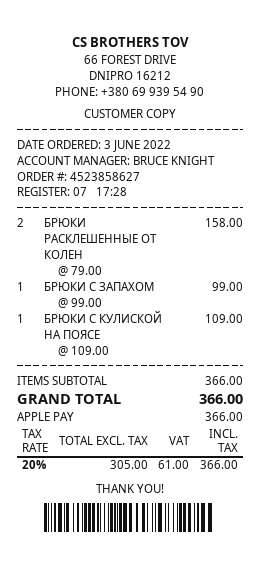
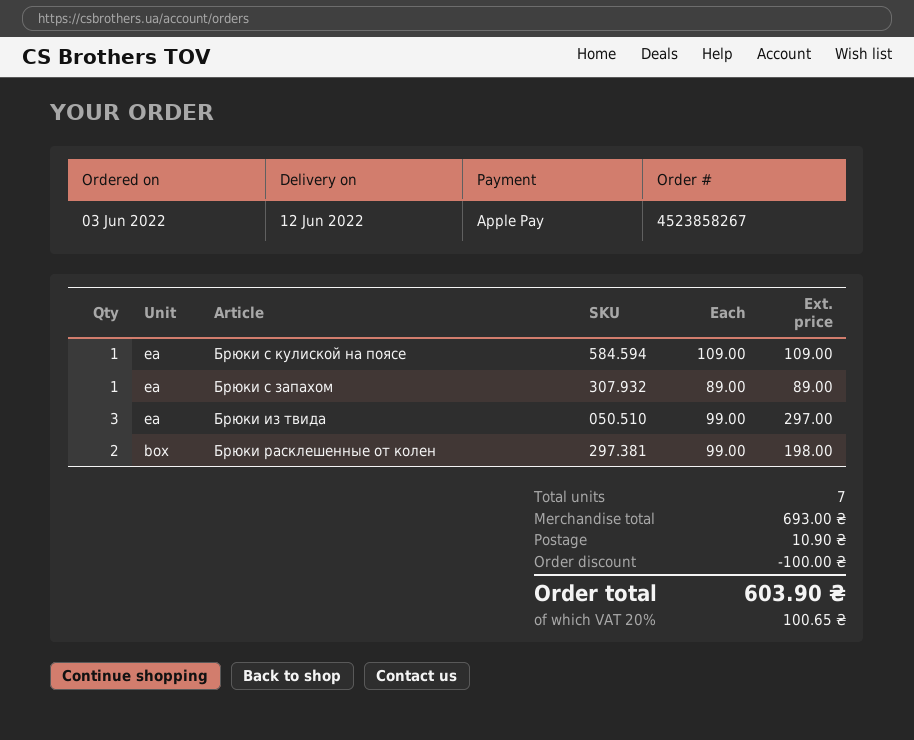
order number: 4523858627 -> 4523858267
БРЮКИ РАСКЛЕШЕННЫЕ ОТ КОЛЕН: 2 x 79.00 = 158.00 -> 2 x 99.00 = 198.00
БРЮКИ С ЗАПАХОМ: 1 x 99.00 = 99.00 -> 1 x 89.00 = 89.00
Брюки из твида: none -> 3 x 99.00 = 297.00
subtotal: 366.00 -> 693.00
discount: none -> 100.00
shipping: none -> 10.90
tax: 20% = 61.00 -> 20% = 100.65
total: 366.00 -> 603.90

